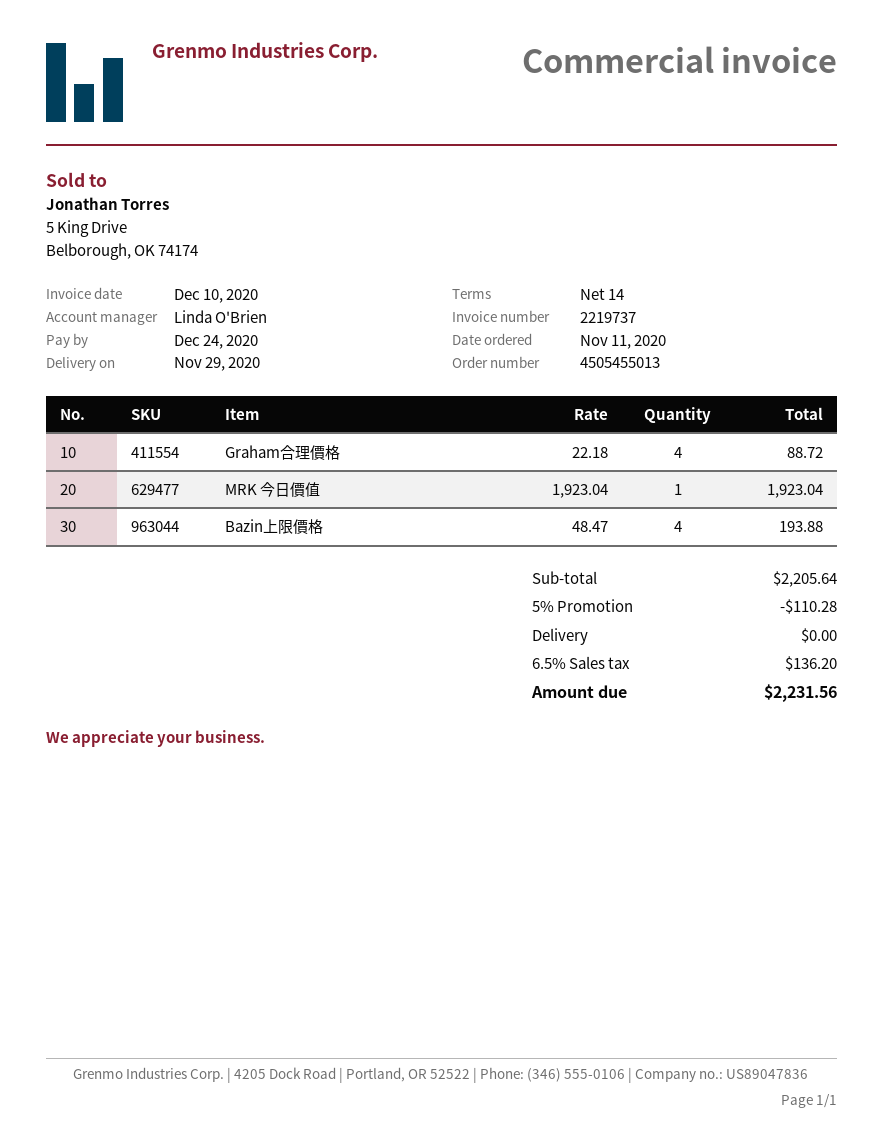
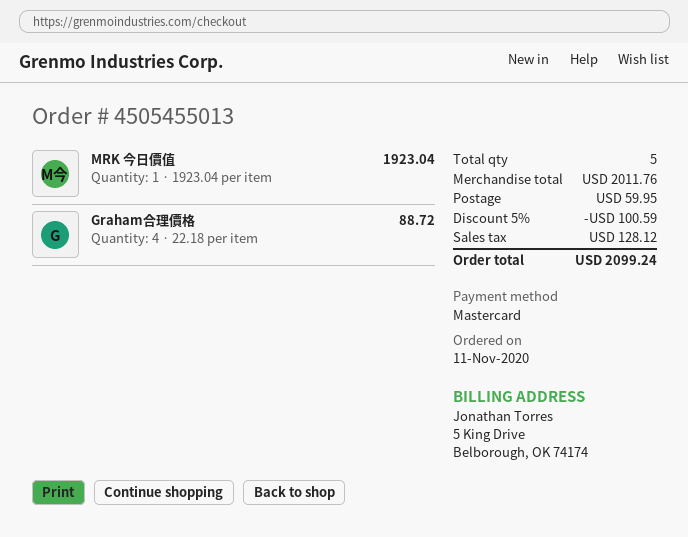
Bazin上限價格: 4 x 48.47 = 193.88 -> none
subtotal: 2205.64 -> 2011.76
discount: 5% = 110.28 -> 5% = 100.59
shipping: 0.00 -> 59.95
tax: 136.20 -> 128.12
total: 2231.56 -> 2099.24

